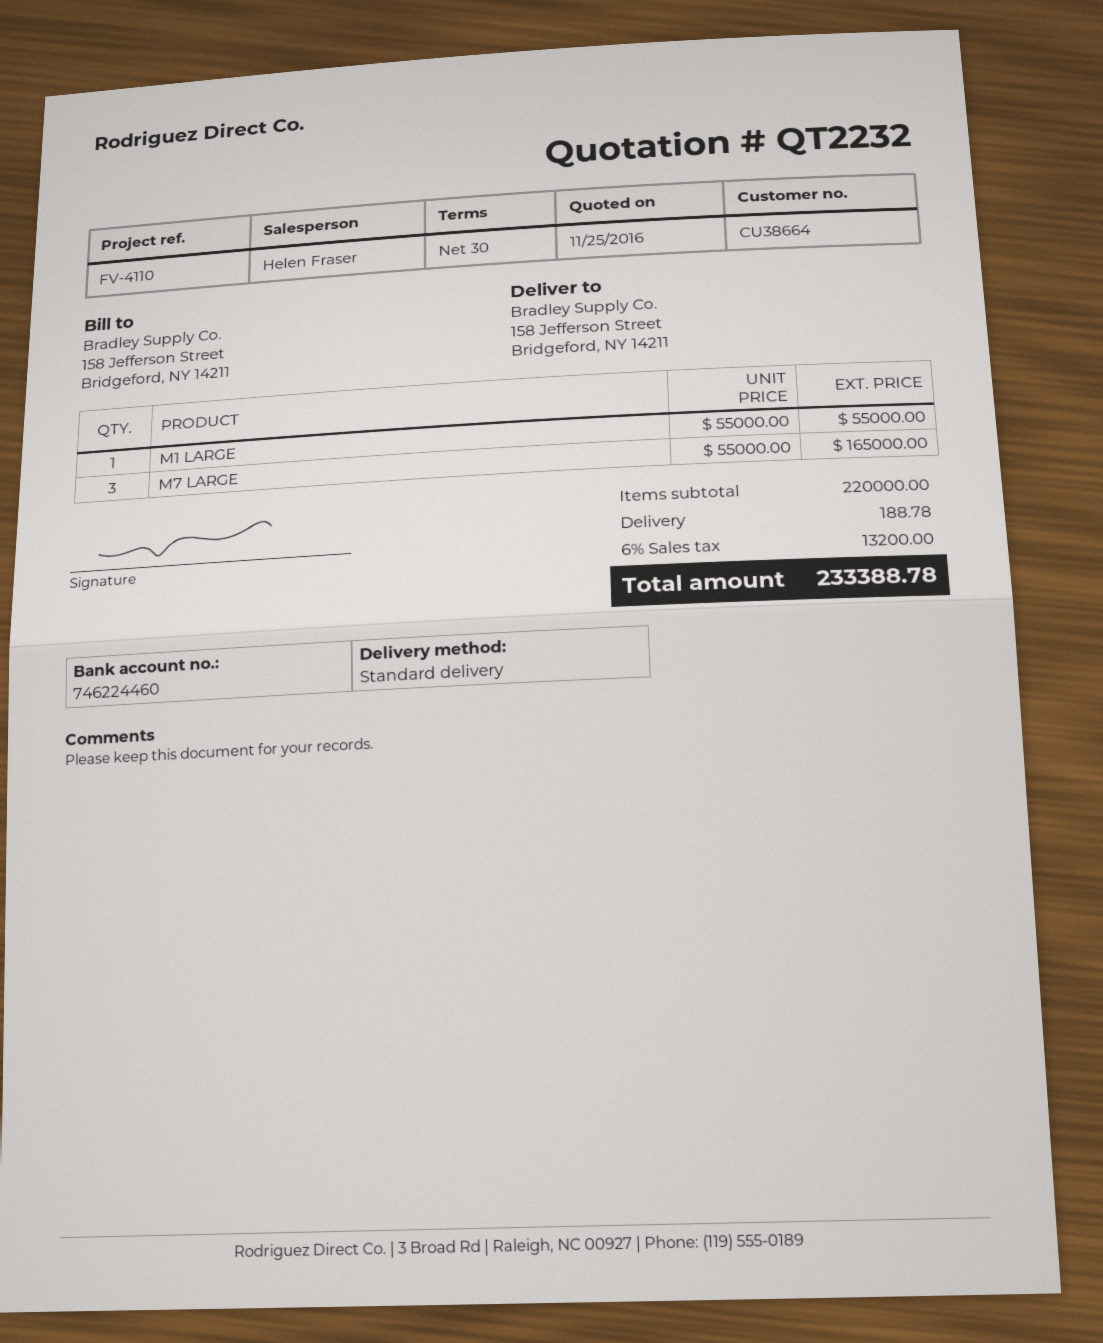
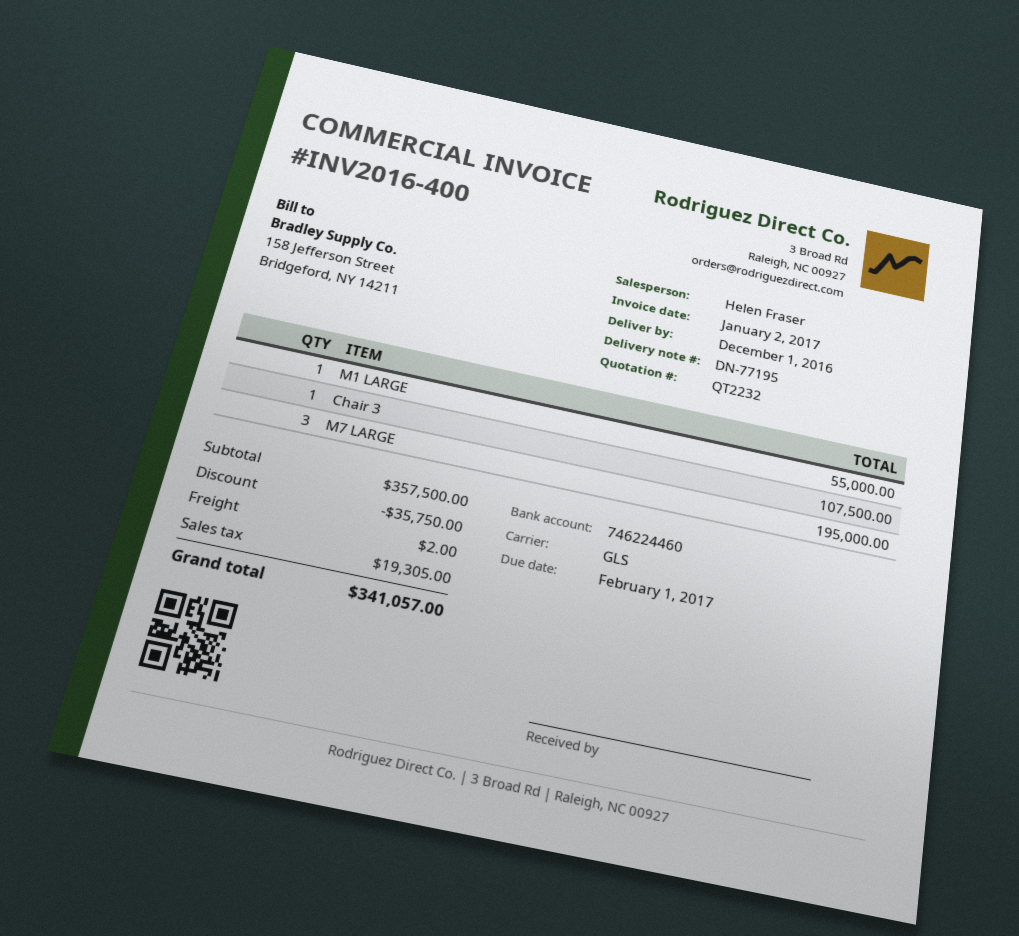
shipping method: standard -> GLS
M7 LARGE: 3 for 165000.00 -> 3 for 195000.00
Chair 3: none -> 1 for 107500.00
subtotal: 220000.00 -> 357500.00
discount: none -> 35750.00
shipping: 188.78 -> 2.00
tax: 13200.00 -> 19305.00
total: 233388.78 -> 341057.00

